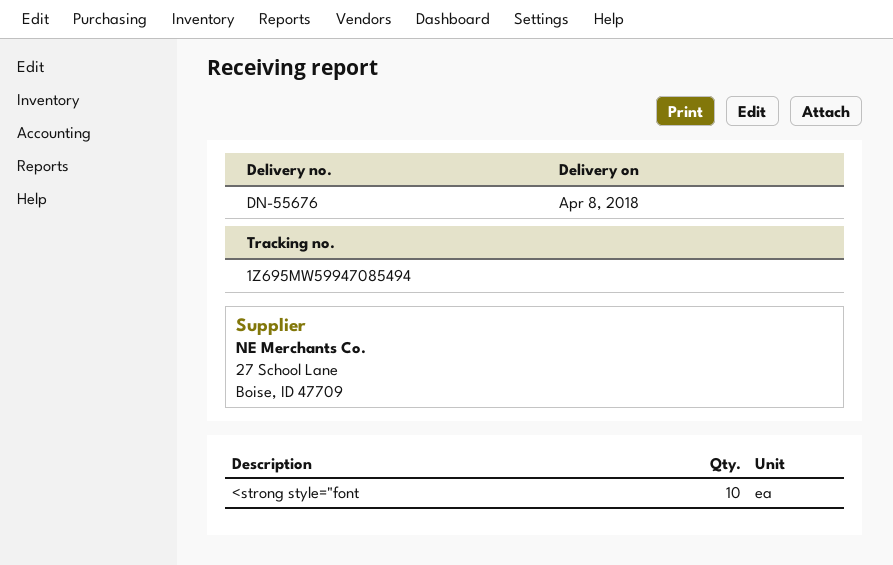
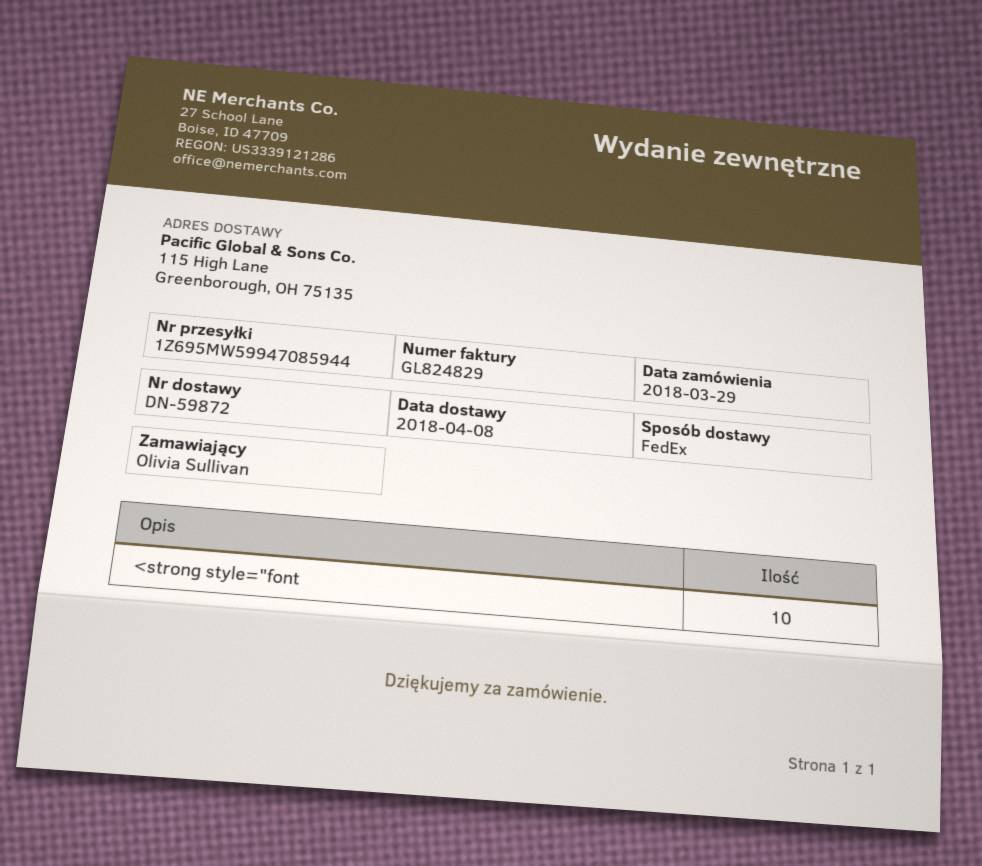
delivery note number: DN-55676 -> DN-59872
tracking number: 1Z695MW59947085494 -> 1Z695MW59947085944

